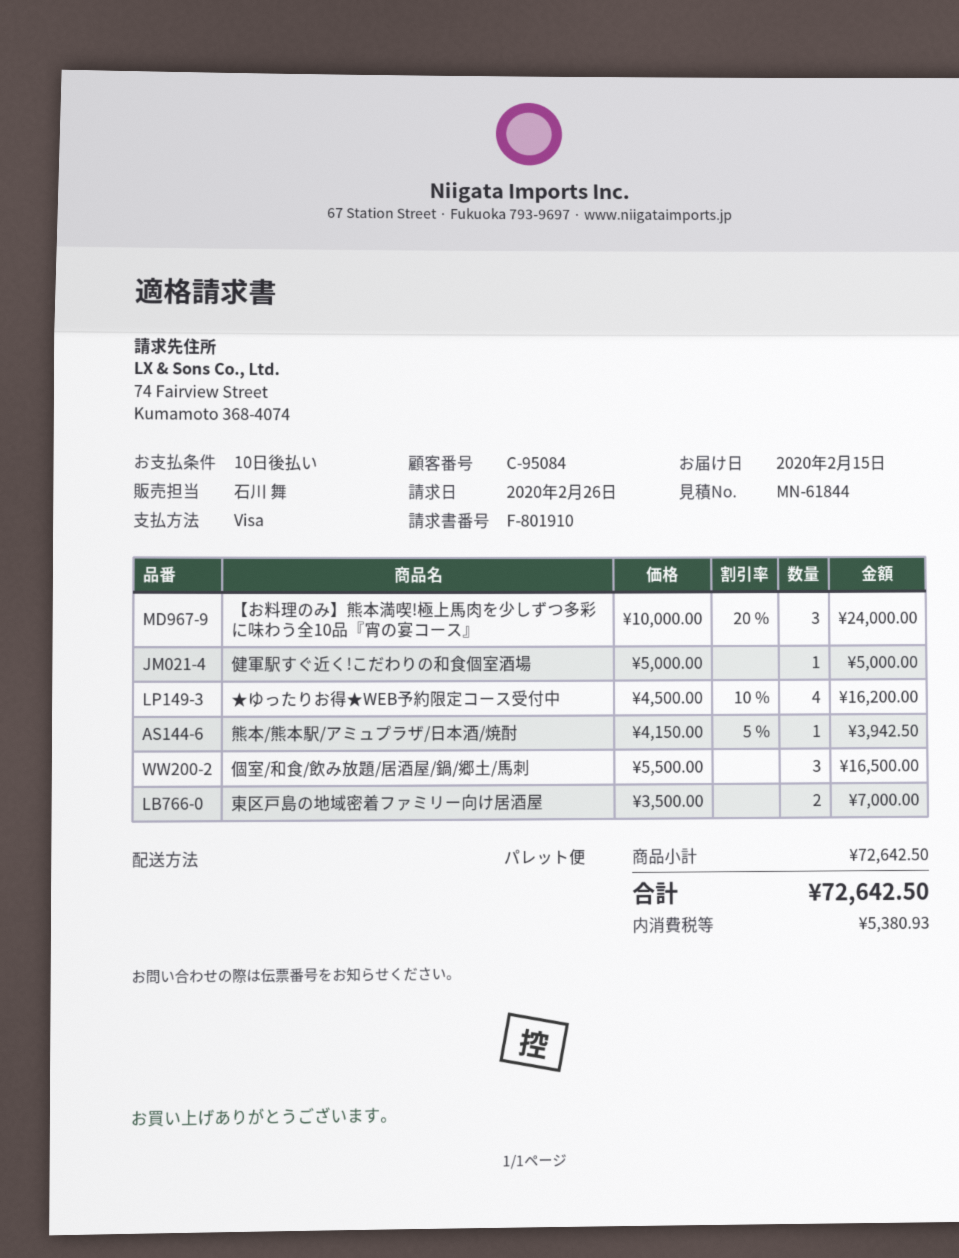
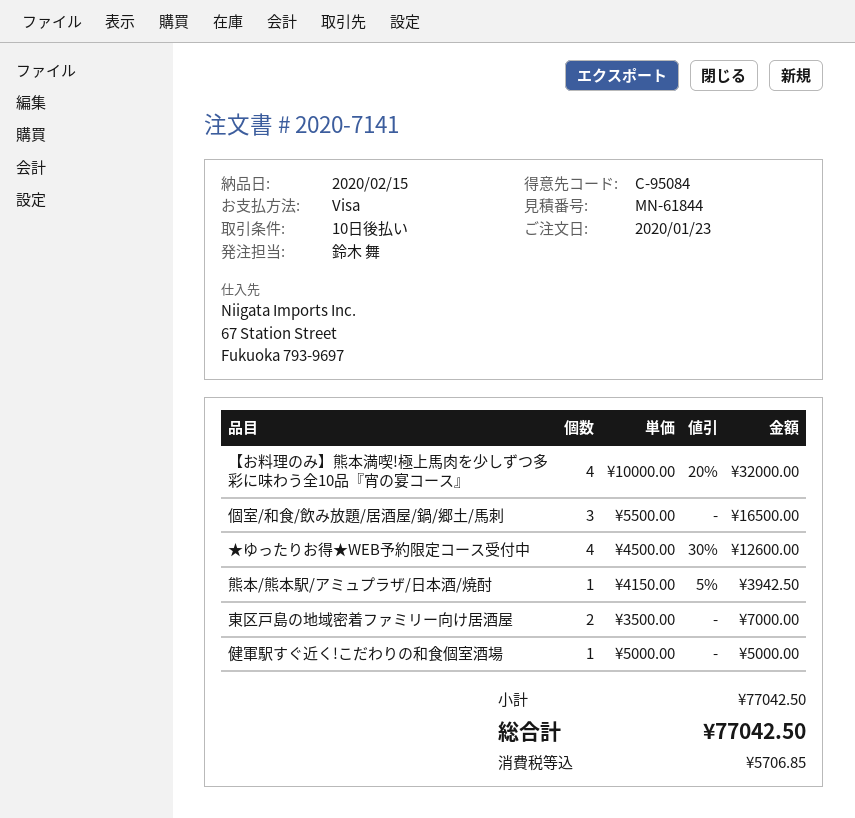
【お料理のみ】熊本満喫!極上馬肉を少しずつ多彩に味わう全10品『宵の宴コース』: 3 x 10000.00 - 20% = 24000.00 -> 4 x 10000.00 - 20% = 32000.00
★ゆったりお得★WEB予約限定コース受付中: 4 x 4500.00 - 10% = 16200.00 -> 4 x 4500.00 - 30% = 12600.00
subtotal: 72642.50 -> 77042.50
tax: 5380.93 -> 5706.85
total: 72642.50 -> 77042.50

